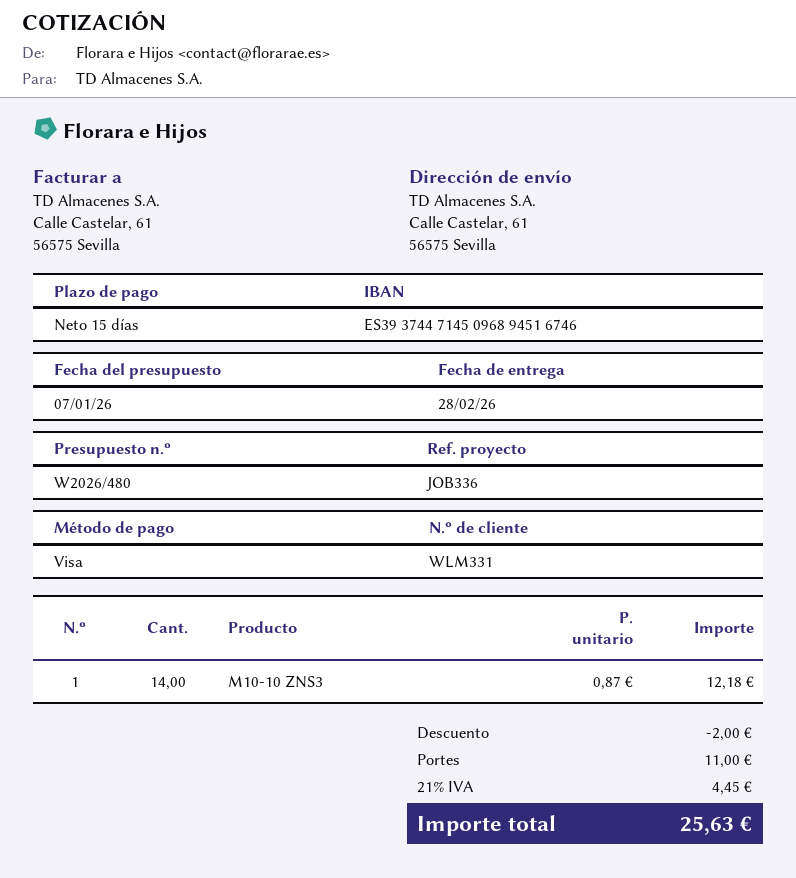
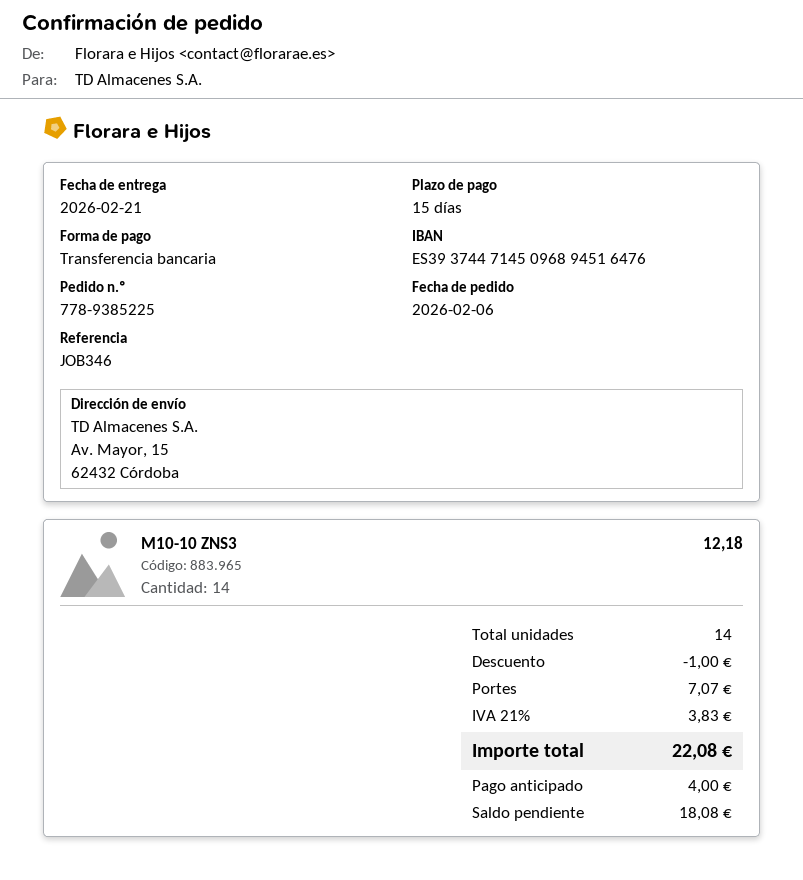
delivery date: 2026-02-28 -> 2026-02-21
reference: JOB336 -> JOB346
payment method: Visa -> bank transfer
bank account: ES3937447145096894516746 -> ES3937447145096894516476
ship to: Calle Castelar, 61, 56575 Sevilla -> Av. Mayor, 15, 62432 Córdoba
discount: 2.00 -> 1.00
shipping: 11.00 -> 7.07
tax: 21% = 4.45 -> 21% = 3.83
total: 25.63 -> 22.08

